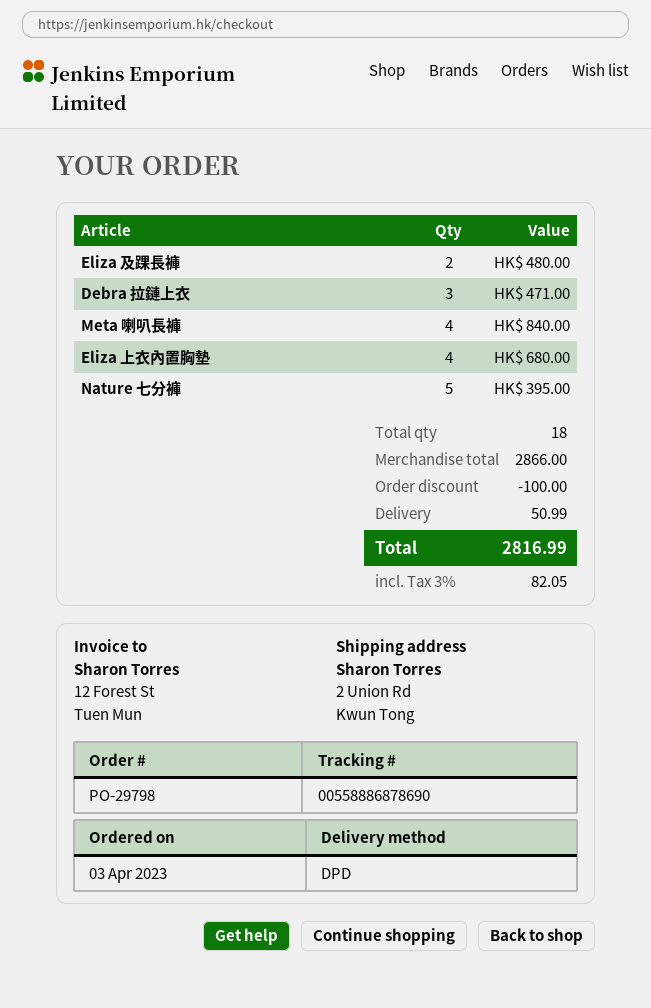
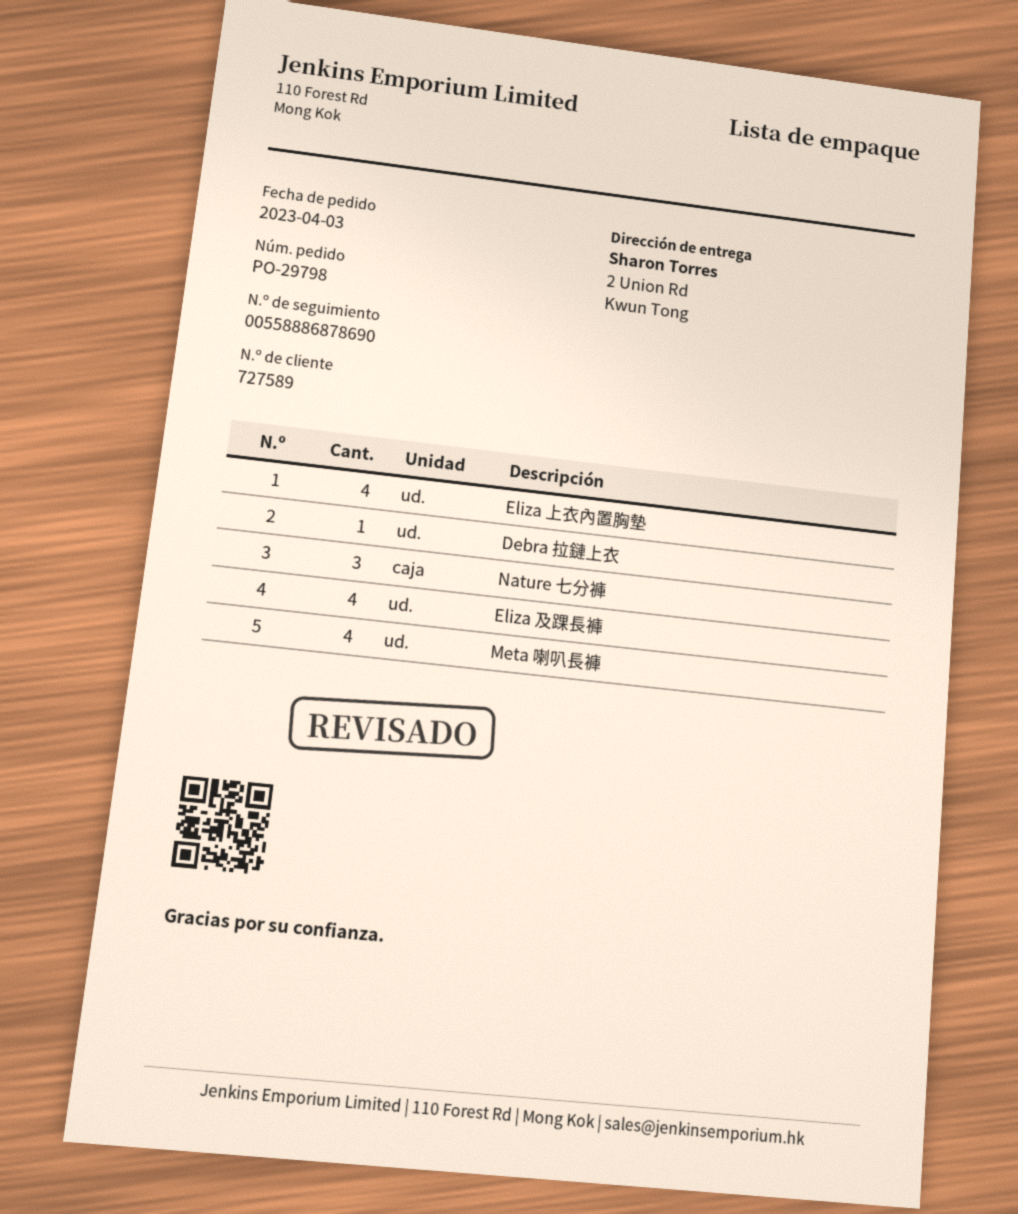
Eliza 及踝長褲: 2 -> 4
Debra 拉鏈上衣: 3 -> 1
Nature 七分褲: 5 -> 3

